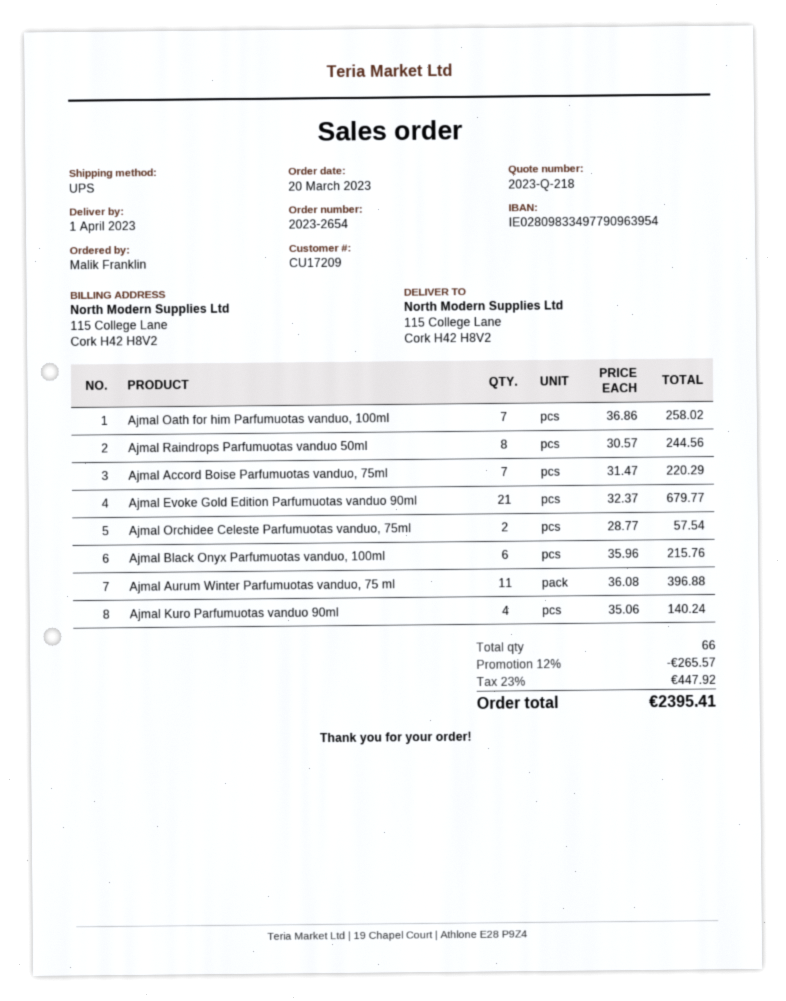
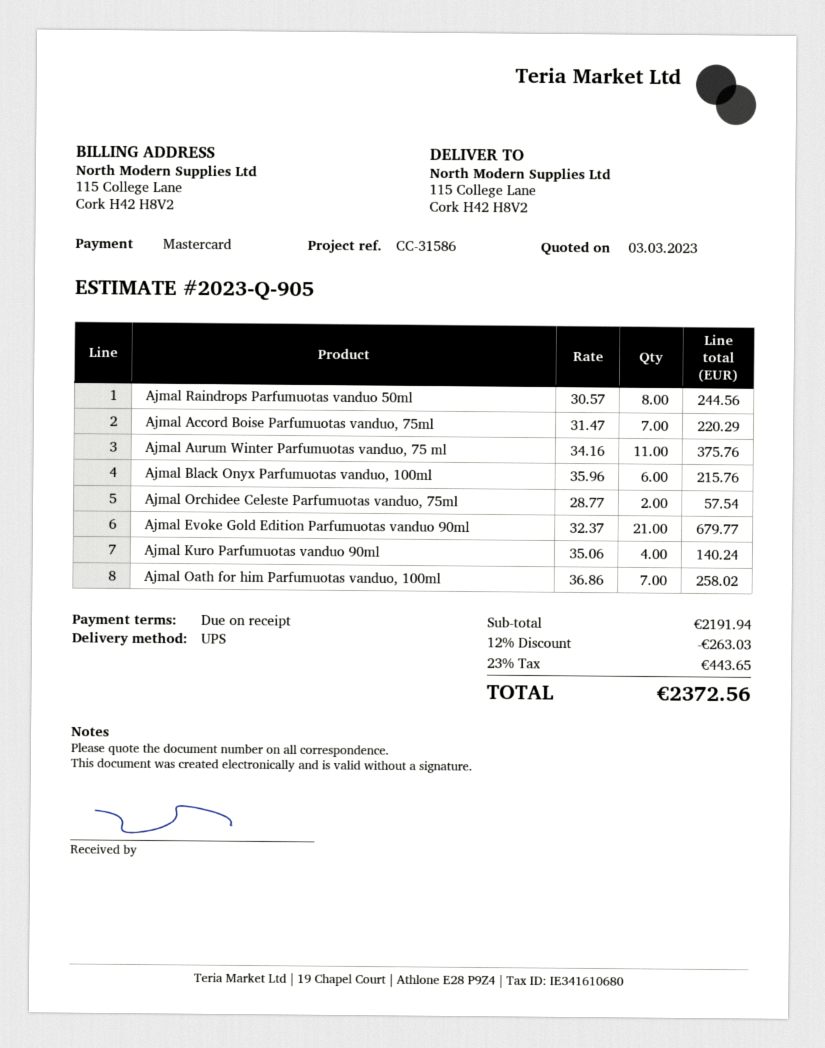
quote number: 2023-Q-218 -> 2023-Q-905
Ajmal Aurum Winter Parfumuotas vanduo, 75 ml: 11 x 36.08 = 396.88 -> 11 x 34.16 = 375.76
discount: 12% = 265.57 -> 12% = 263.03
tax: 23% = 447.92 -> 23% = 443.65
total: 2395.41 -> 2372.56

